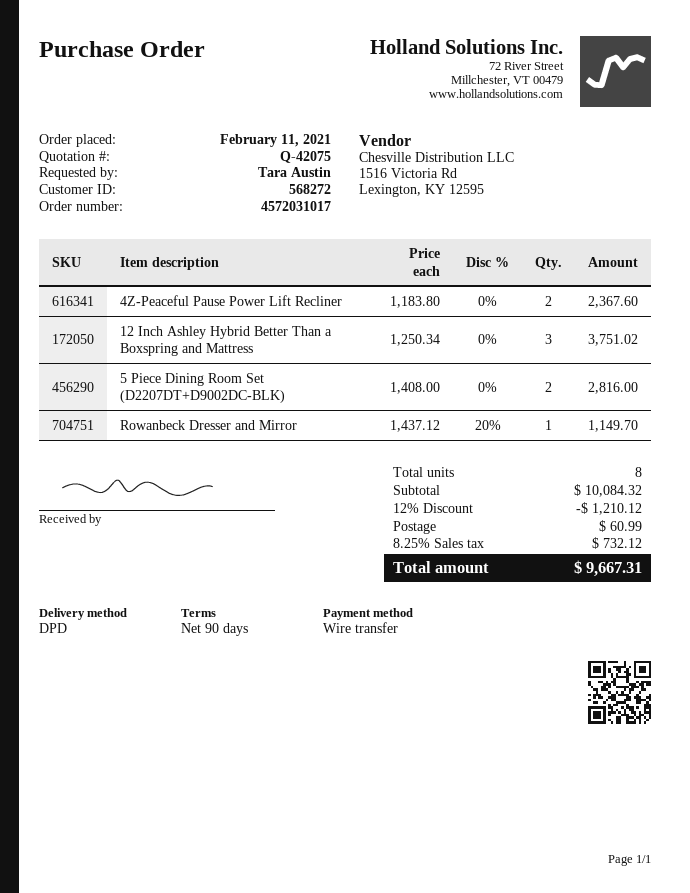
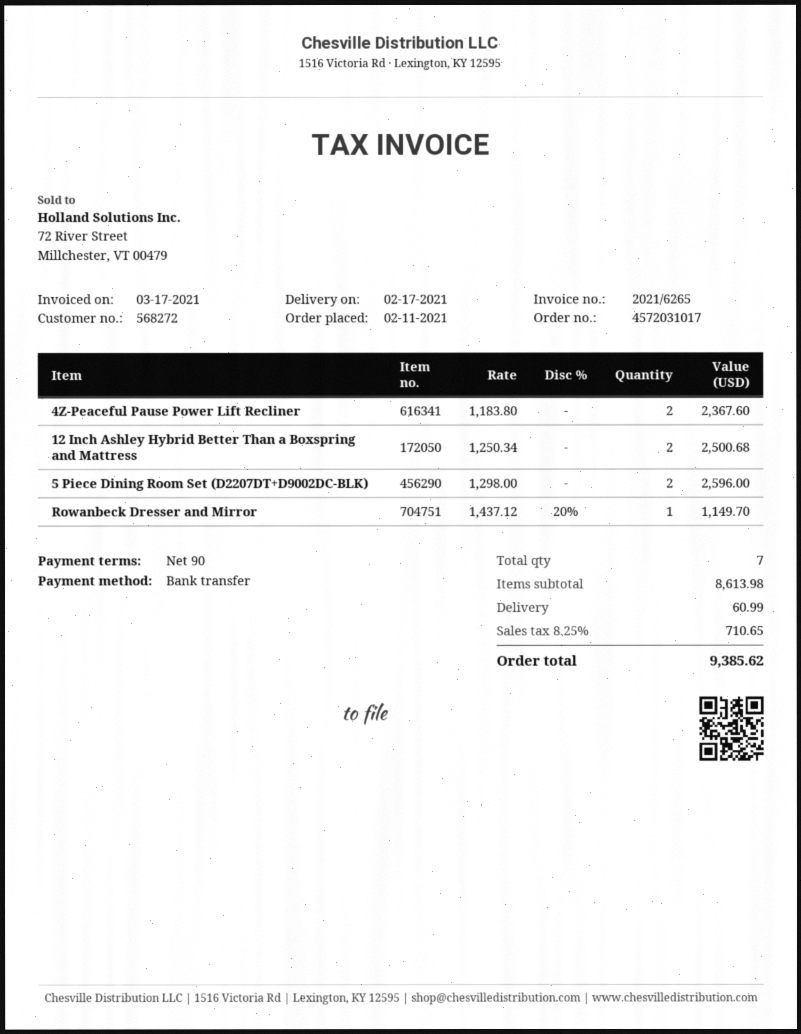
12 Inch Ashley Hybrid Better Than a Boxspring and Mattress: 3 x 1250.34 = 3751.02 -> 2 x 1250.34 = 2500.68
5 Piece Dining Room Set (D2207DT+D9002DC-BLK): 2 x 1408.00 = 2816.00 -> 2 x 1298.00 = 2596.00
total quantity: 8 -> 7
subtotal: 10084.32 -> 8613.98
discount: 12% = 1210.12 -> none
tax: 8.25% = 732.12 -> 8.25% = 710.65
total: 9667.31 -> 9385.62

